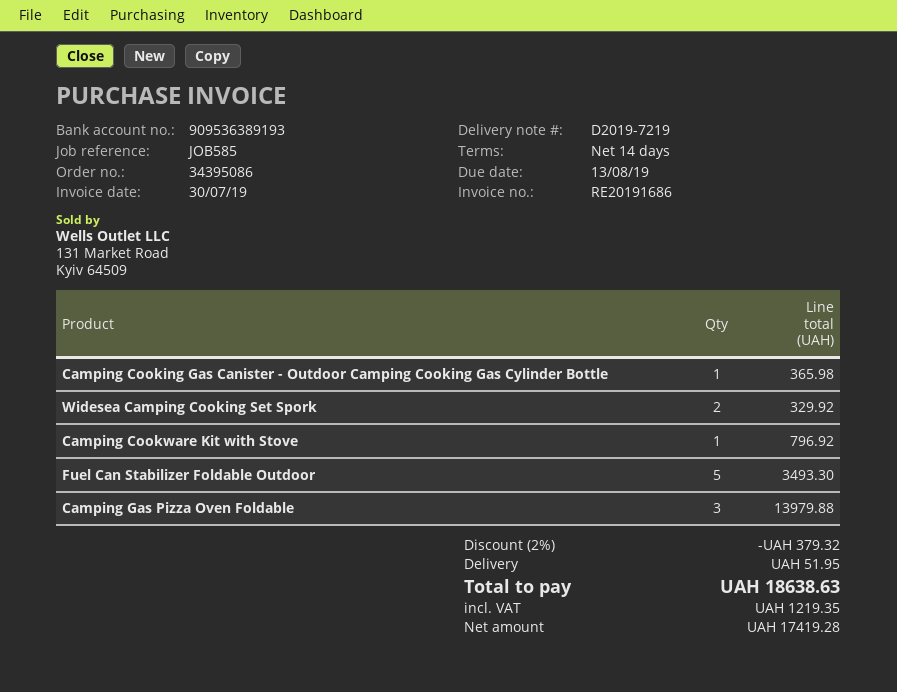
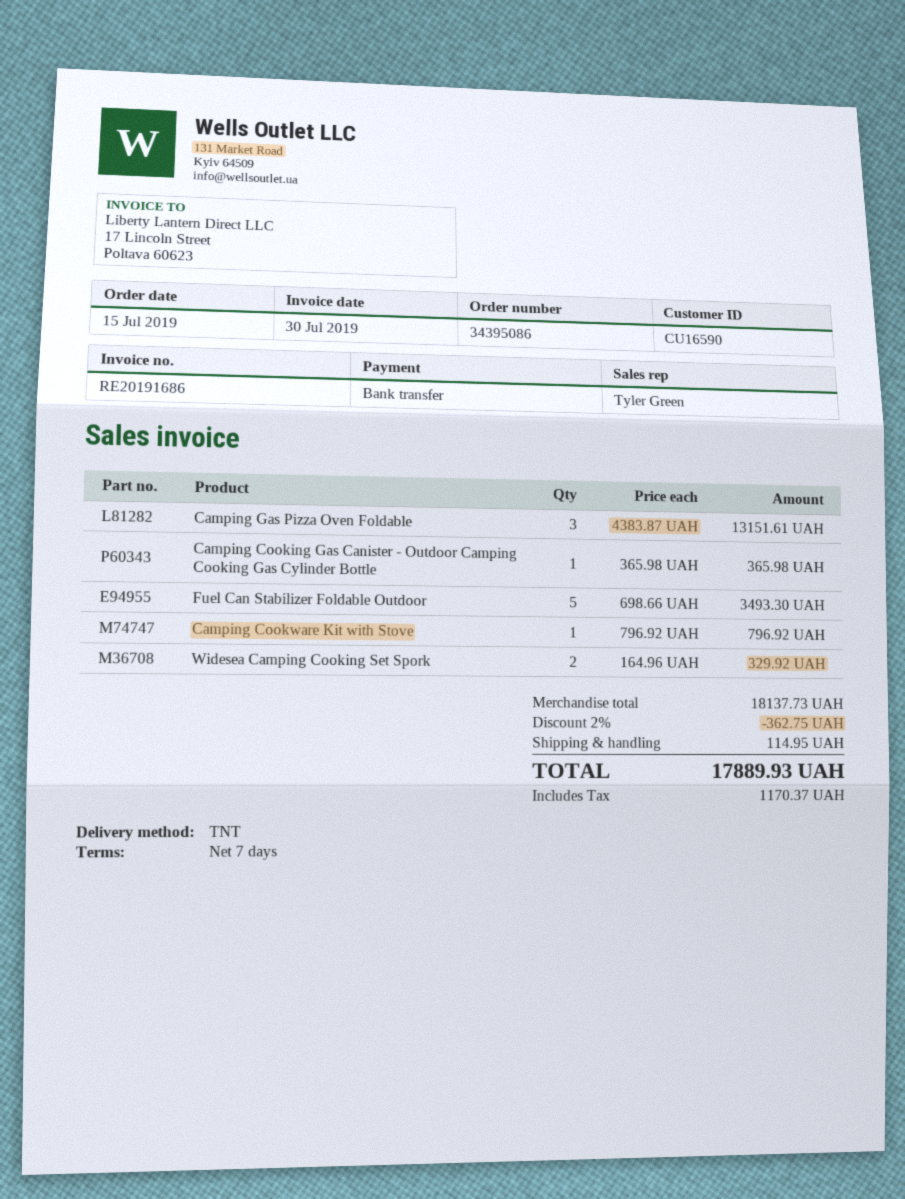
payment terms: 14 days -> 7 days
Camping Gas Pizza Oven Foldable: 3 for 13979.88 -> 3 for 13151.61
discount: 2% = 379.32 -> 2% = 362.75
shipping: 51.95 -> 114.95
tax: 1219.35 -> 1170.37
total: 18638.63 -> 17889.93

